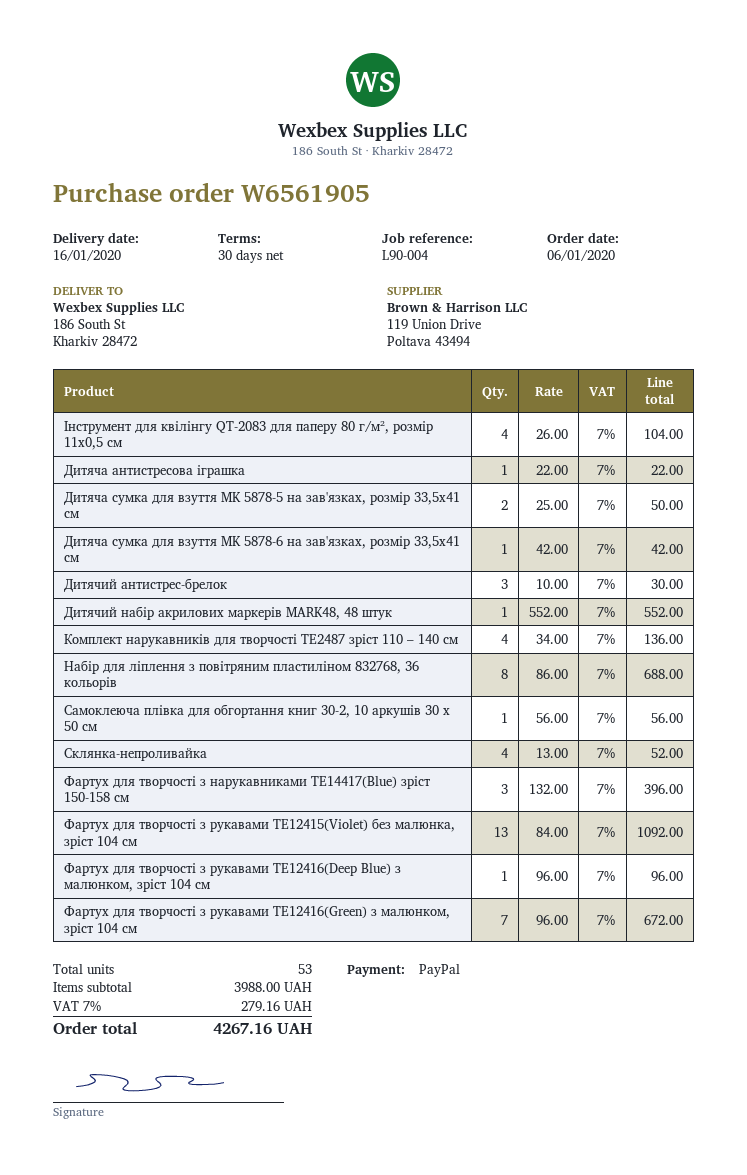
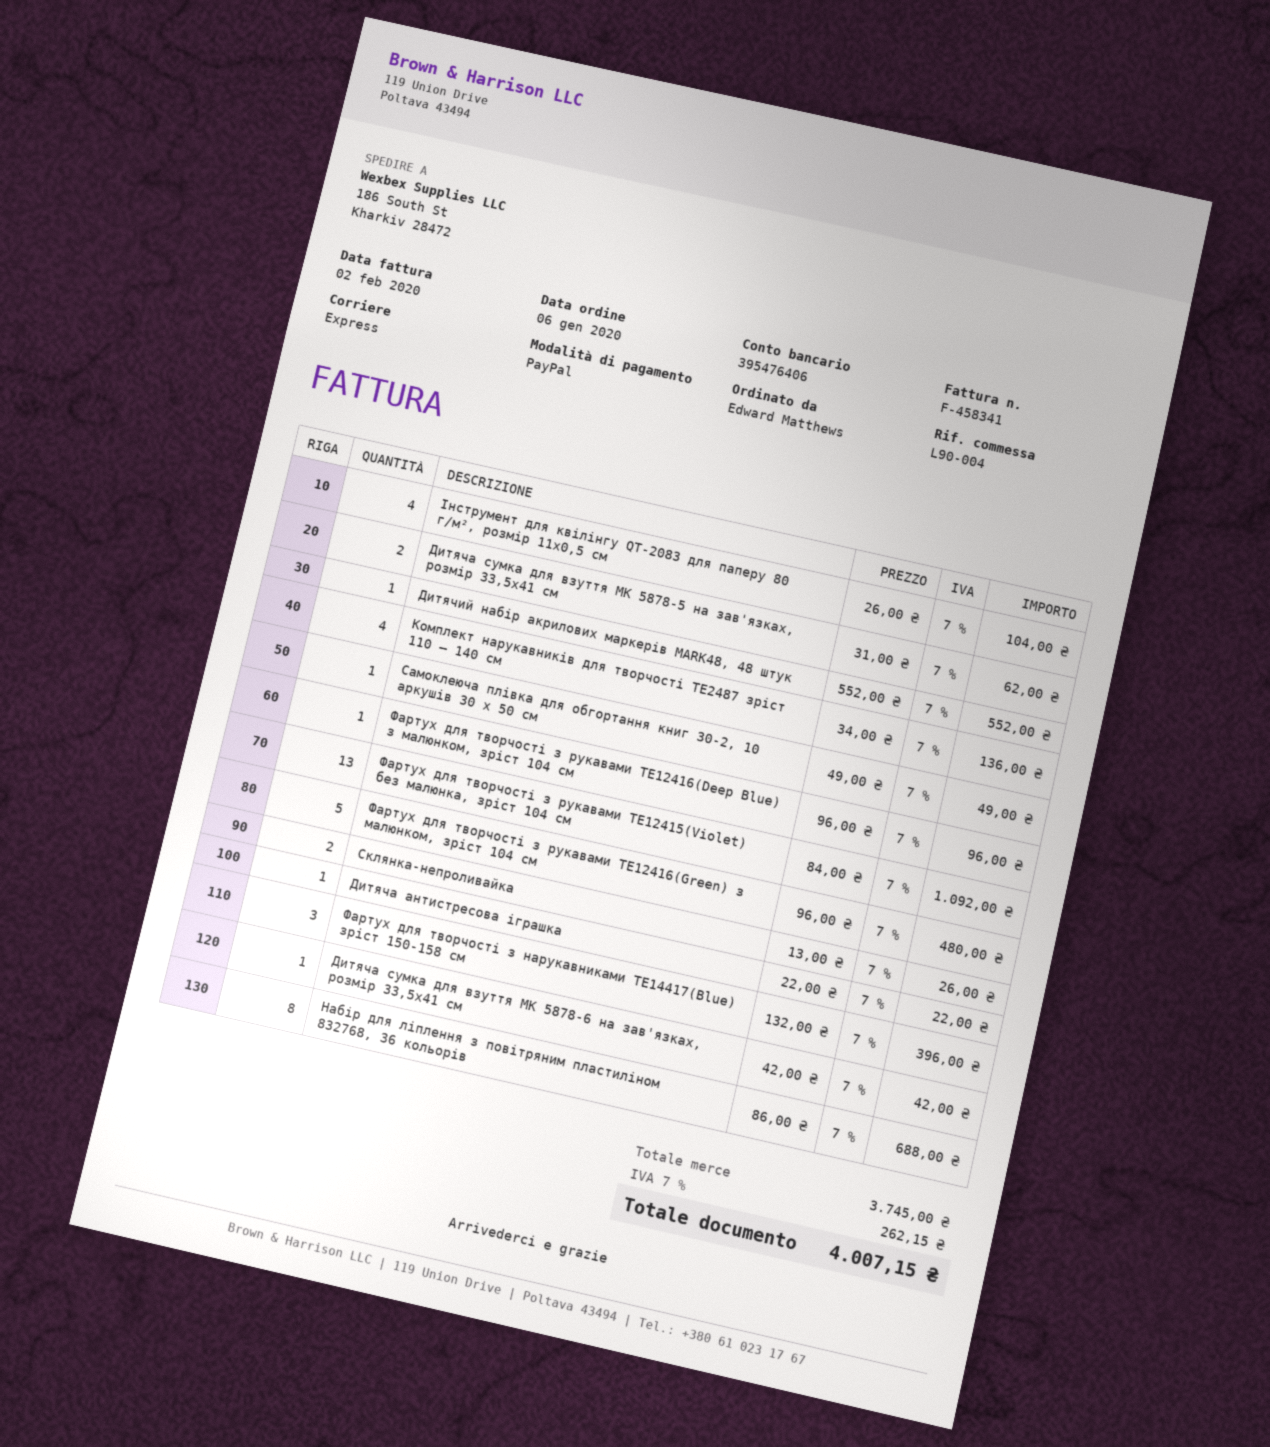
Дитяча сумка для взуття MK 5878-5 на зав'язках, розмір 33,5х41 см: 2 x 25.00 = 50.00 -> 2 x 31.00 = 62.00
Дитячий антистрес-брелок: 3 x 10.00 = 30.00 -> none
Самоклеюча плівка для обгортання книг 30-2, 10 аркушів 30 х 50 см: 1 x 56.00 = 56.00 -> 1 x 49.00 = 49.00
Склянка-непроливайка: 4 x 13.00 = 52.00 -> 2 x 13.00 = 26.00
Фартух для творчості з рукавами ТЕ12416(Green) з малюнком, зріст 104 см: 7 x 96.00 = 672.00 -> 5 x 96.00 = 480.00
subtotal: 3988.00 -> 3745.00
tax: 7% = 279.16 -> 7% = 262.15
total: 4267.16 -> 4007.15

